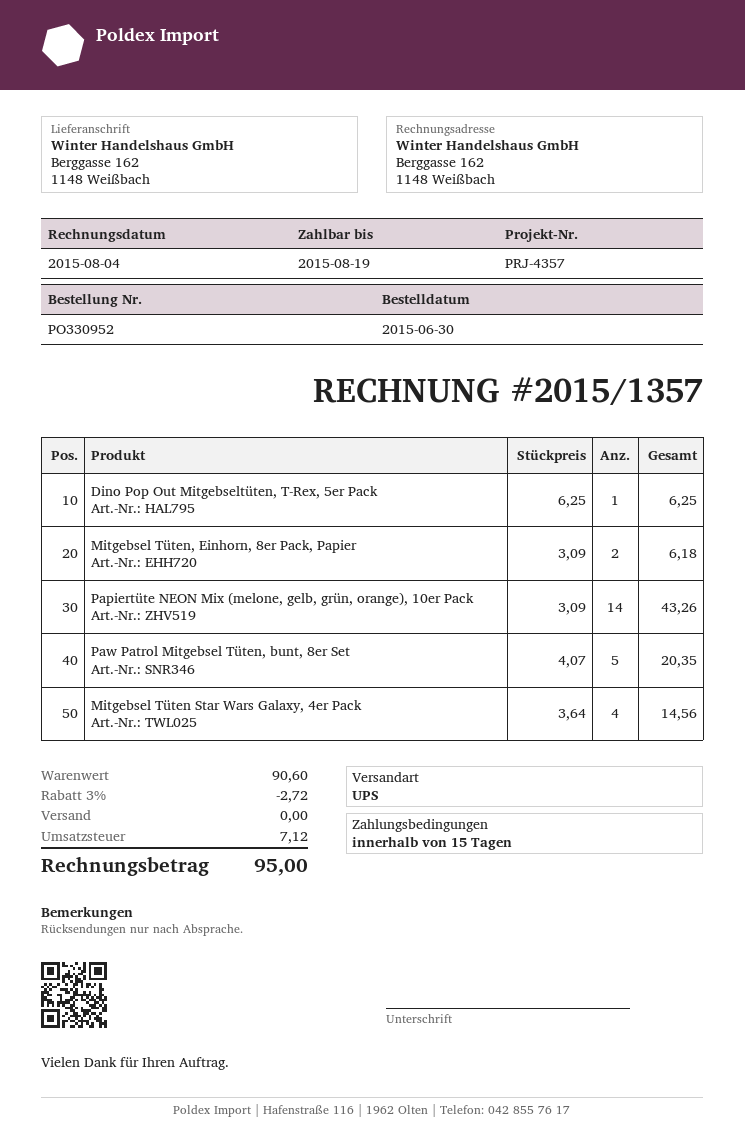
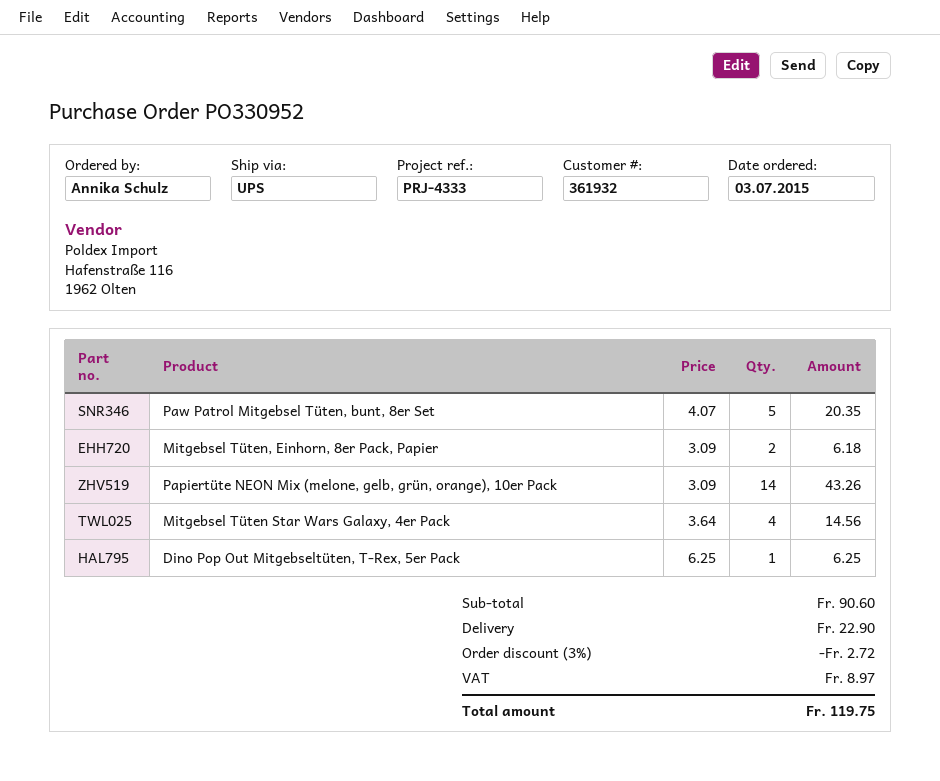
order date: 2015-06-30 -> 2015-07-03
reference: PRJ-4357 -> PRJ-4333
shipping: 0.00 -> 22.90
tax: 7.12 -> 8.97
total: 95.00 -> 119.75

